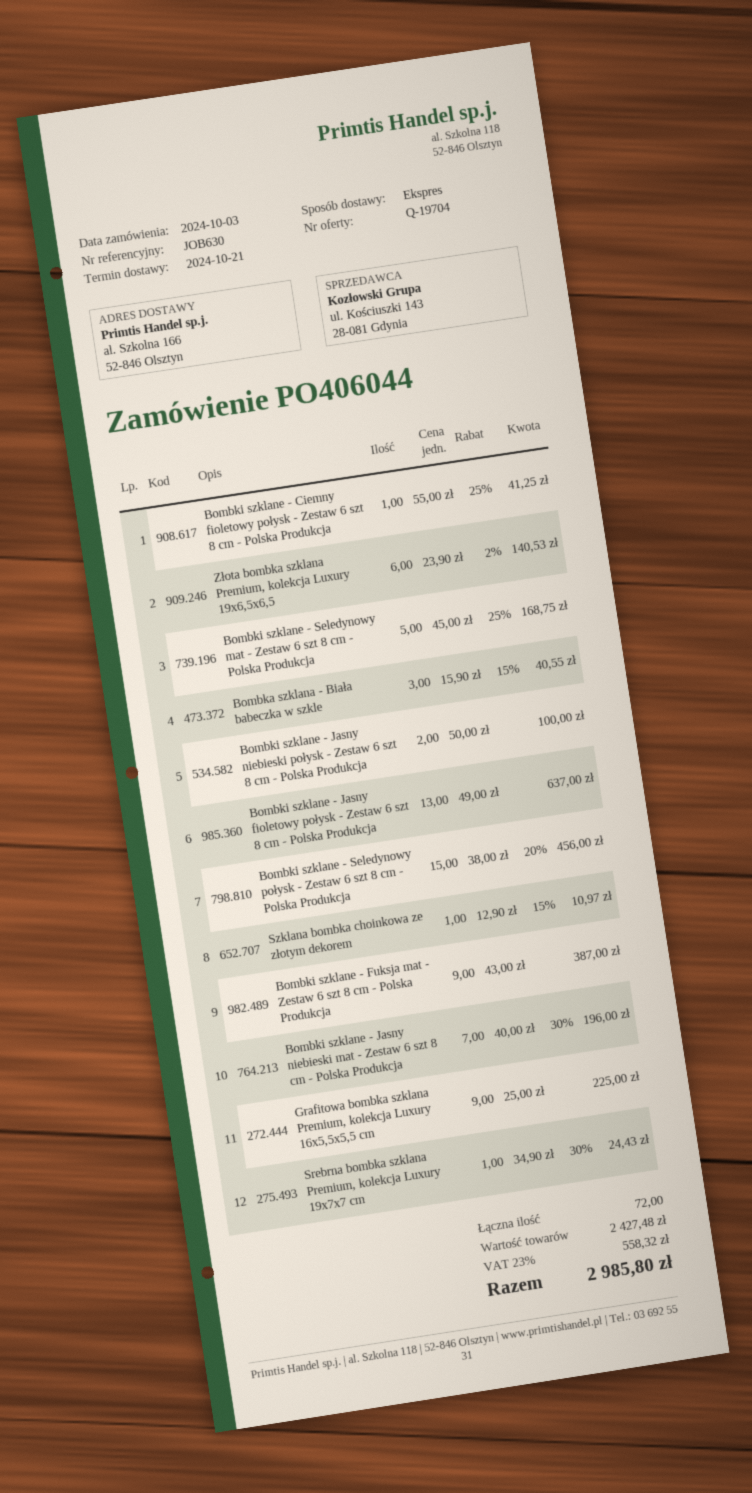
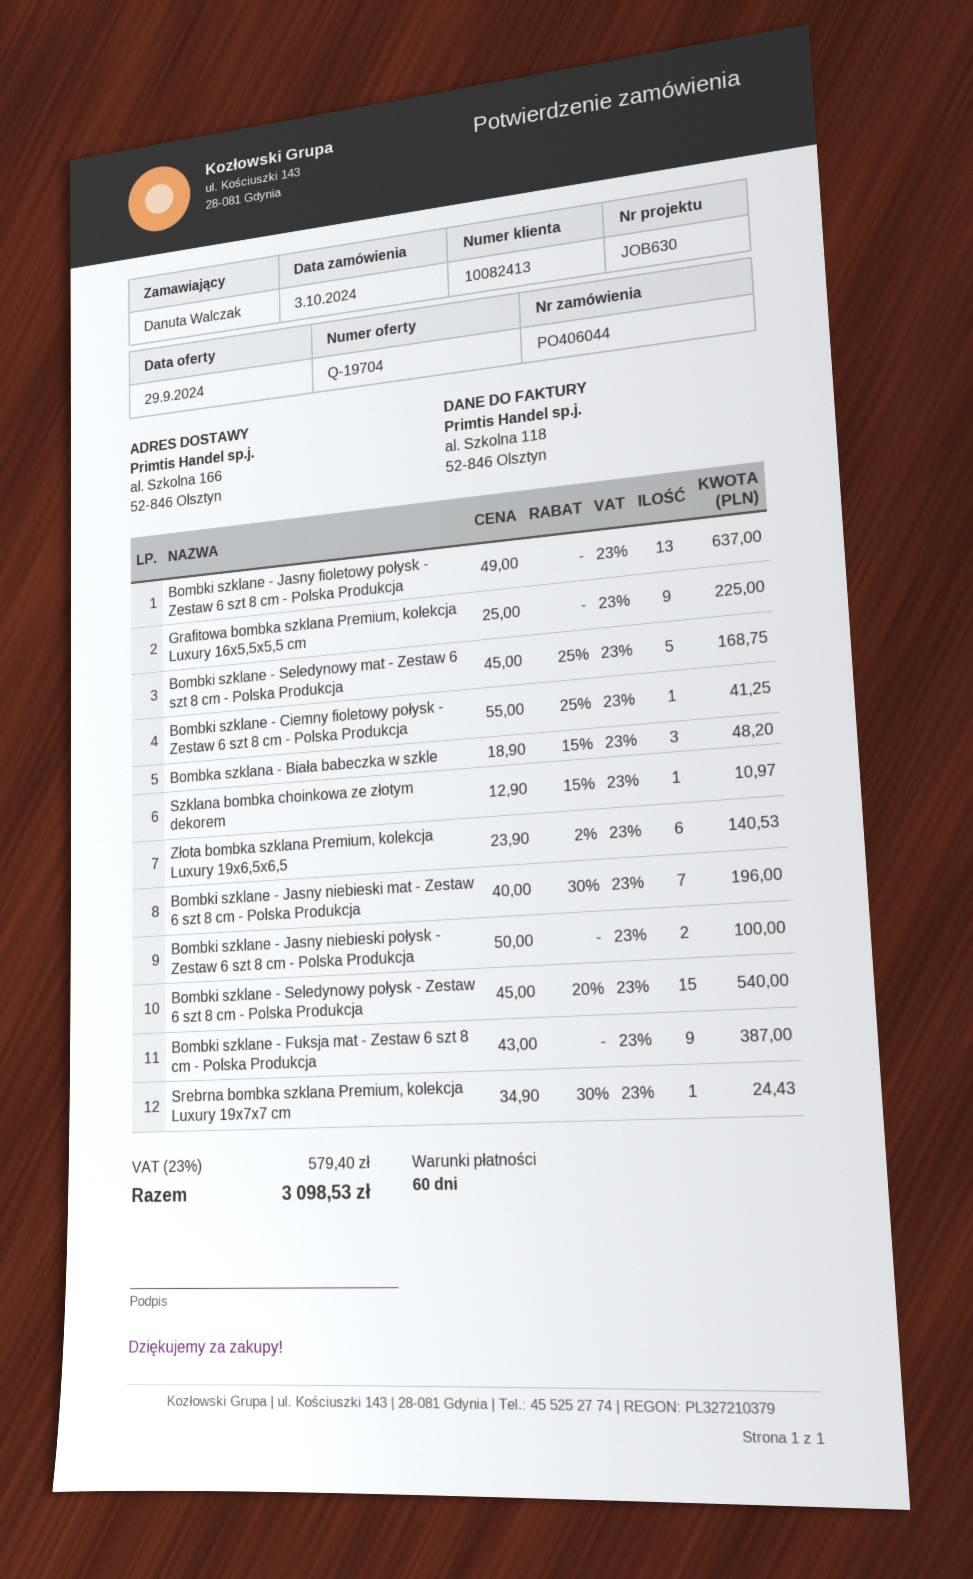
Bombka szklana - Biała babeczka w szkle: 3 x 15.90 - 15% = 40.55 -> 3 x 18.90 - 15% = 48.20
Bombki szklane - Seledynowy połysk - Zestaw 6 szt 8 cm - Polska Produkcja: 15 x 38.00 - 20% = 456.00 -> 15 x 45.00 - 20% = 540.00
tax: 23% = 558.32 -> 23% = 579.40
total: 2985.80 -> 3098.53

